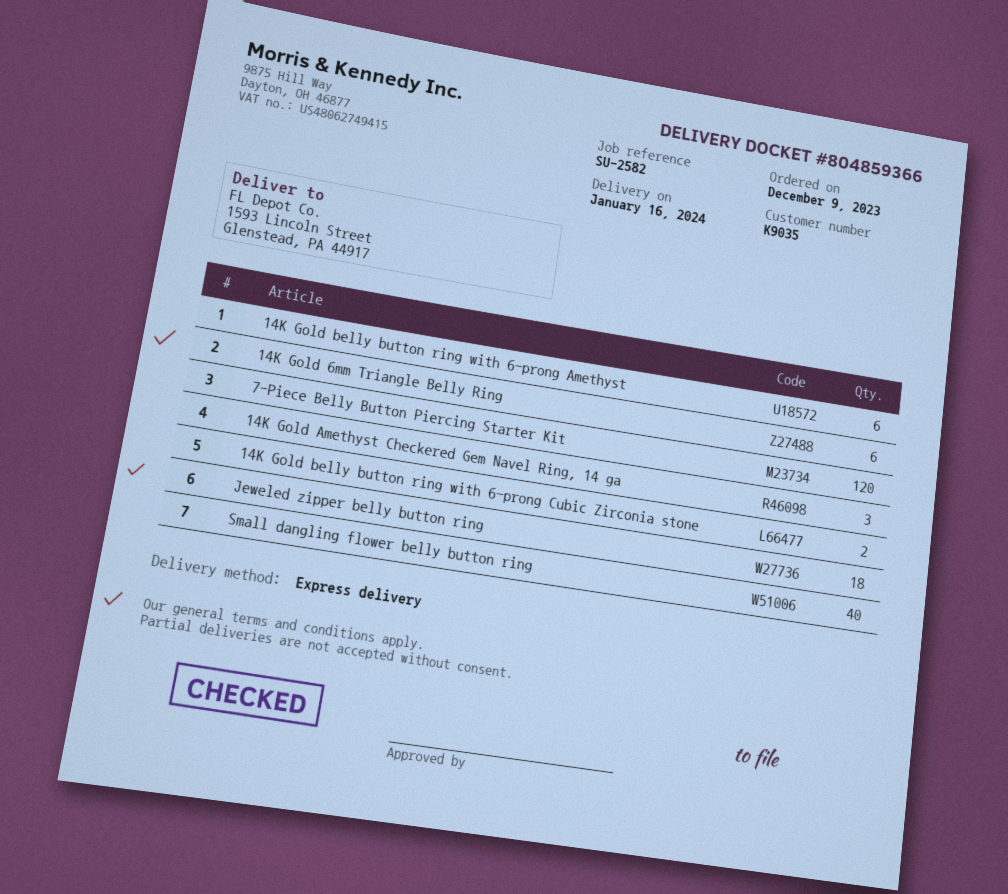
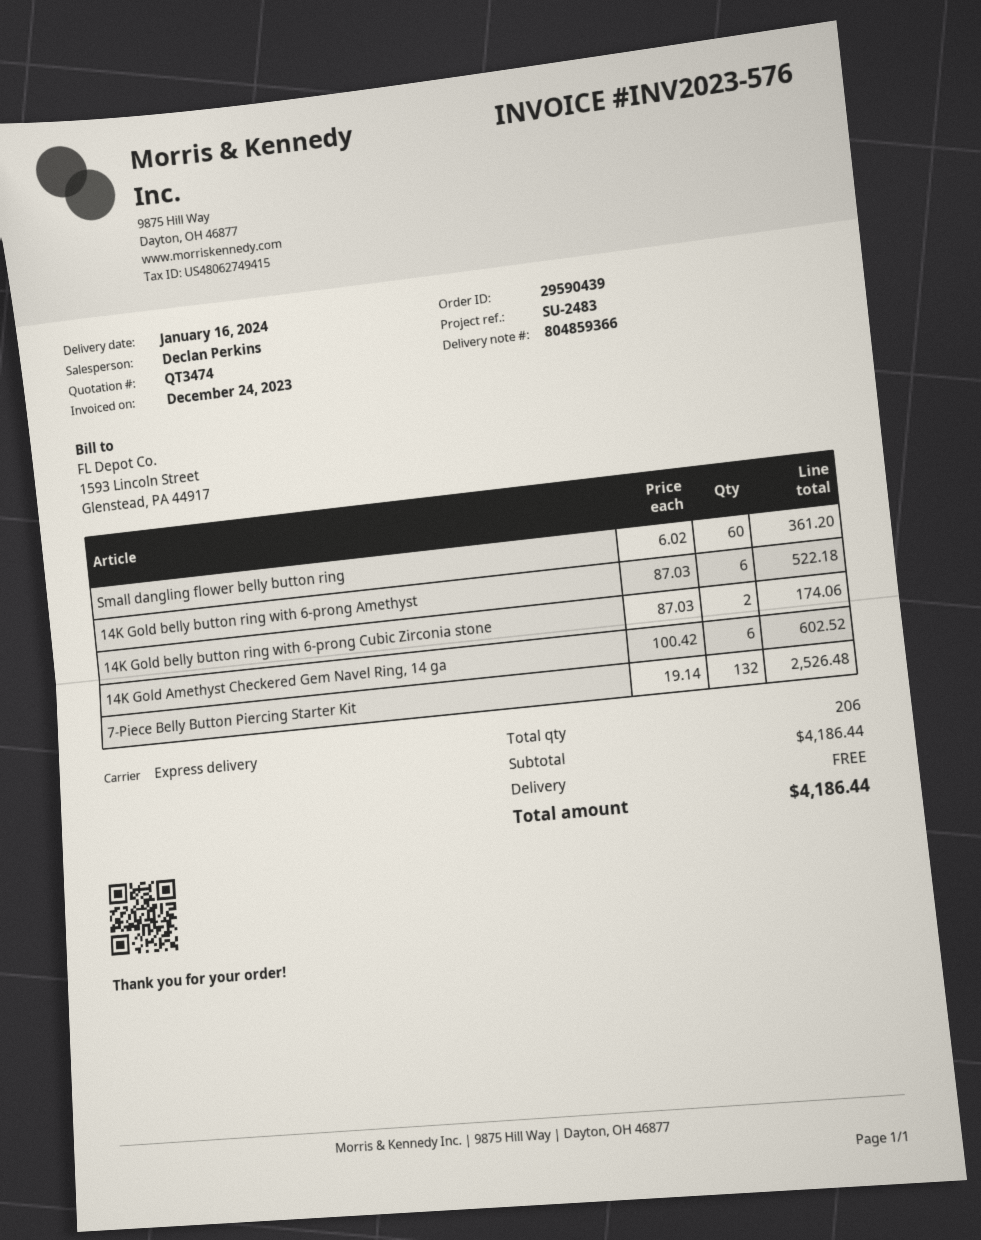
reference: SU-2582 -> SU-2483
14K Gold 6mm Triangle Belly Ring: 6 -> none
7-Piece Belly Button Piercing Starter Kit: 120 -> 132
14K Gold Amethyst Checkered Gem Navel Ring, 14 ga: 3 -> 6
Jeweled zipper belly button ring: 18 -> none
Small dangling flower belly button ring: 40 -> 60

